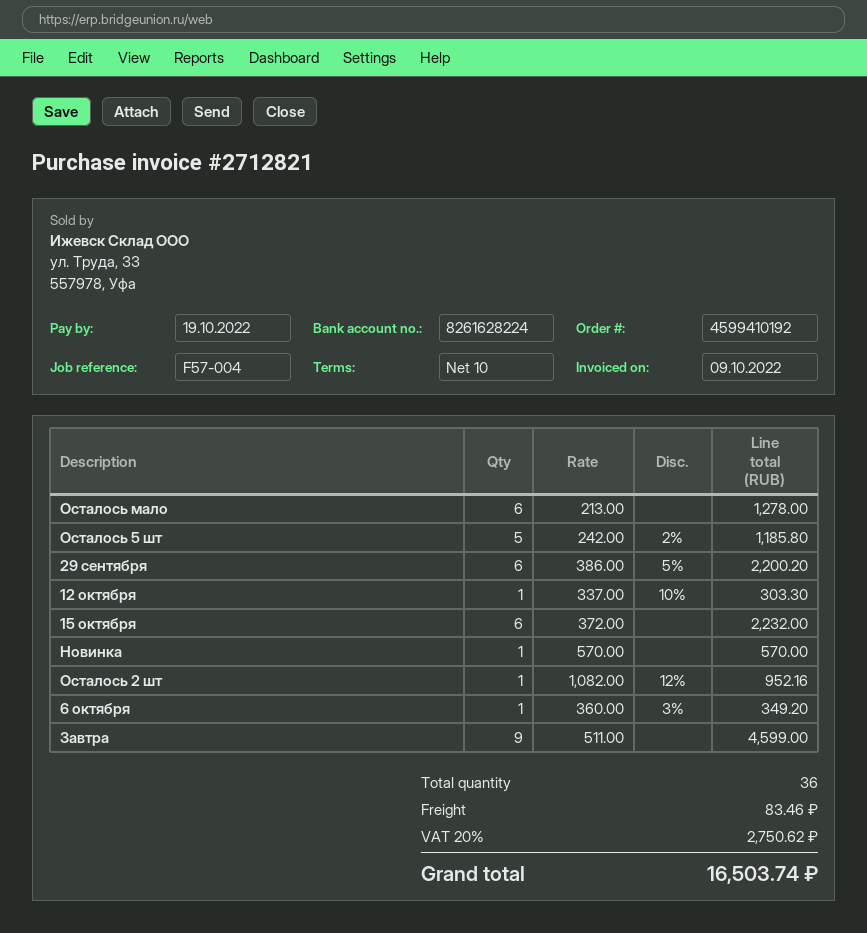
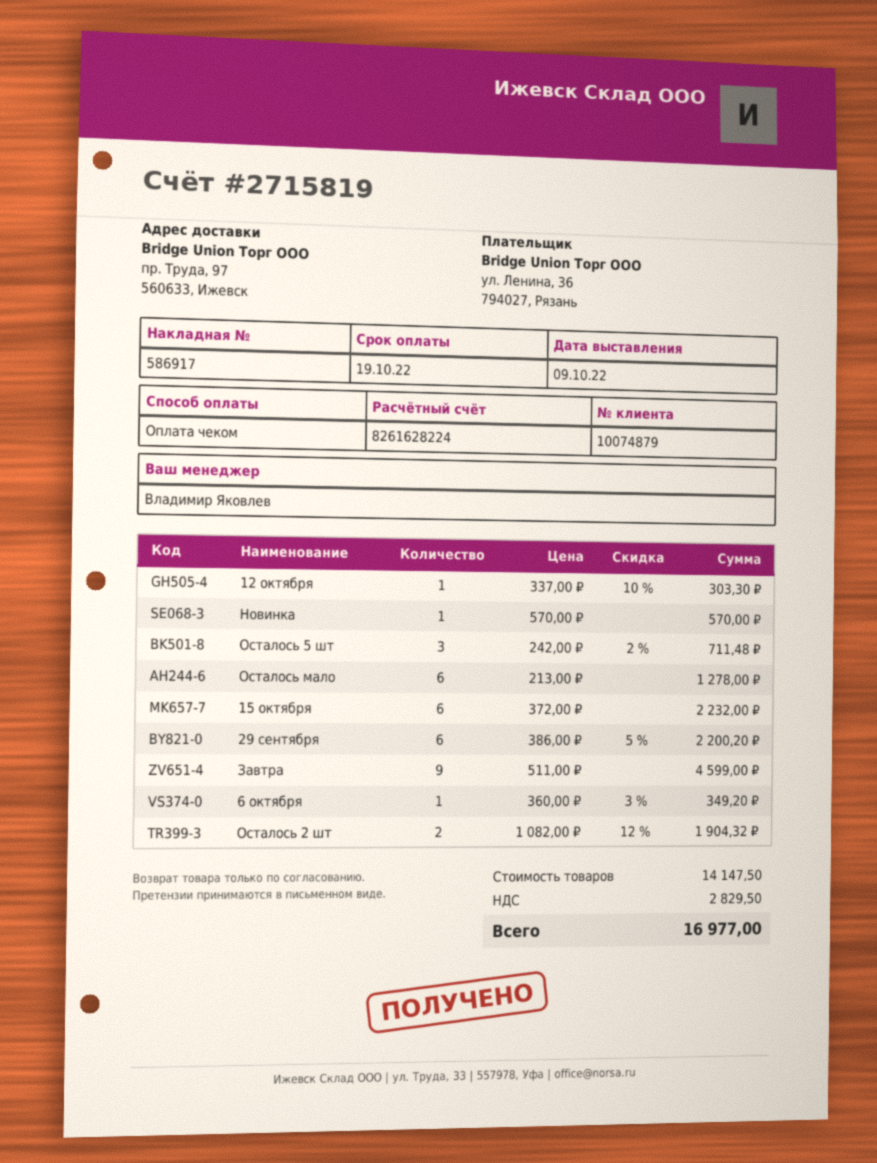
invoice number: 2712821 -> 2715819
Осталось 5 шт: 5 x 242.00 - 2% = 1185.80 -> 3 x 242.00 - 2% = 711.48
Осталось 2 шт: 1 x 1082.00 - 12% = 952.16 -> 2 x 1082.00 - 12% = 1904.32
shipping: 83.46 -> none
tax: 2750.62 -> 2829.50
total: 16503.74 -> 16977.00

